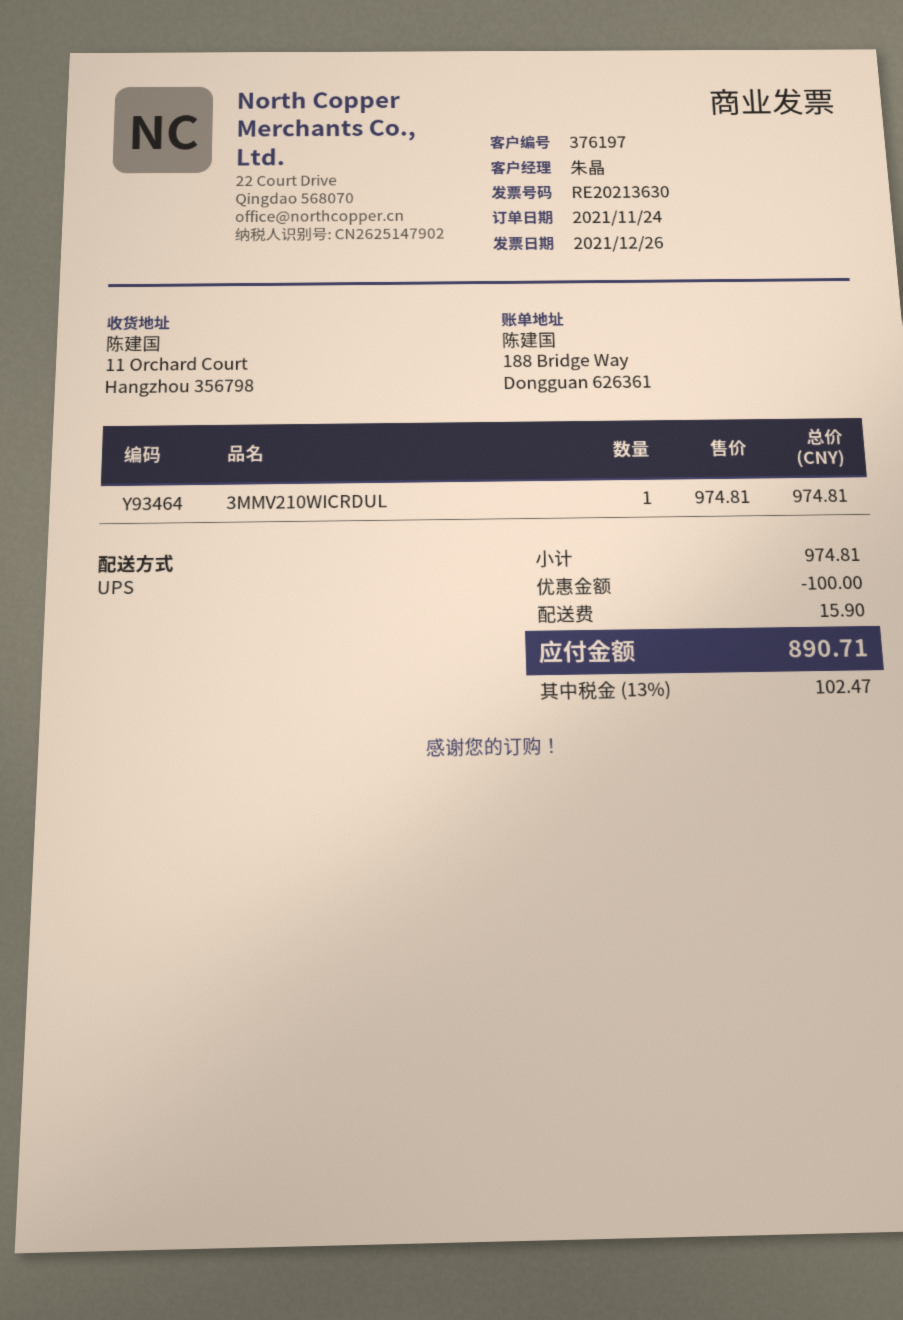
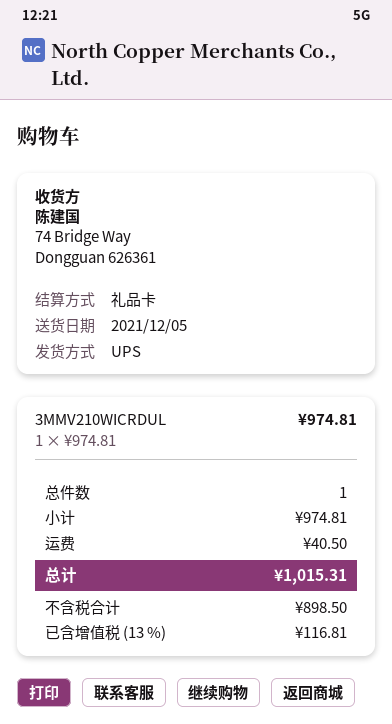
ship to: 11 Orchard Court, Hangzhou 356798 -> 74 Bridge Way, Dongguan 626361
discount: 100.00 -> none
shipping: 15.90 -> 40.50
tax: 13% = 102.47 -> 13% = 116.81
total: 890.71 -> 1015.31

